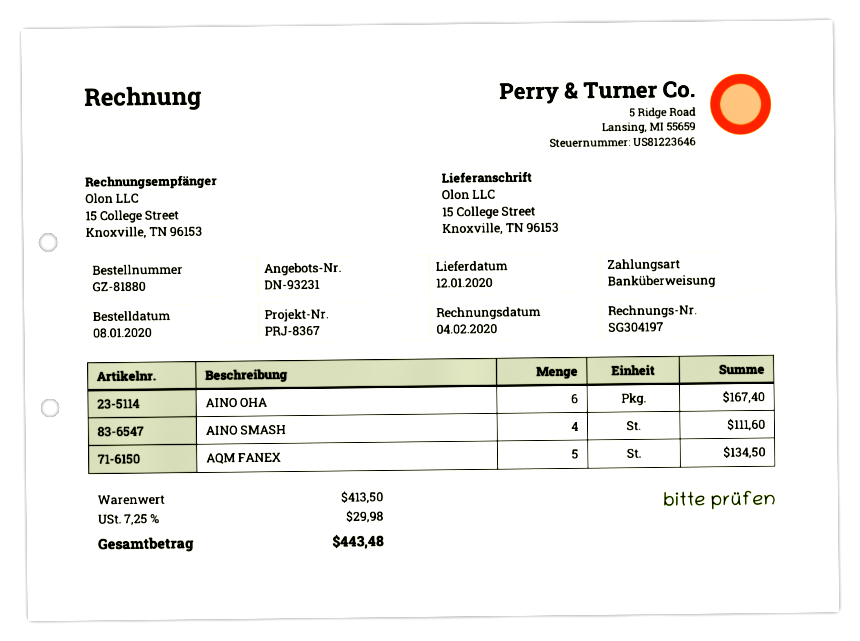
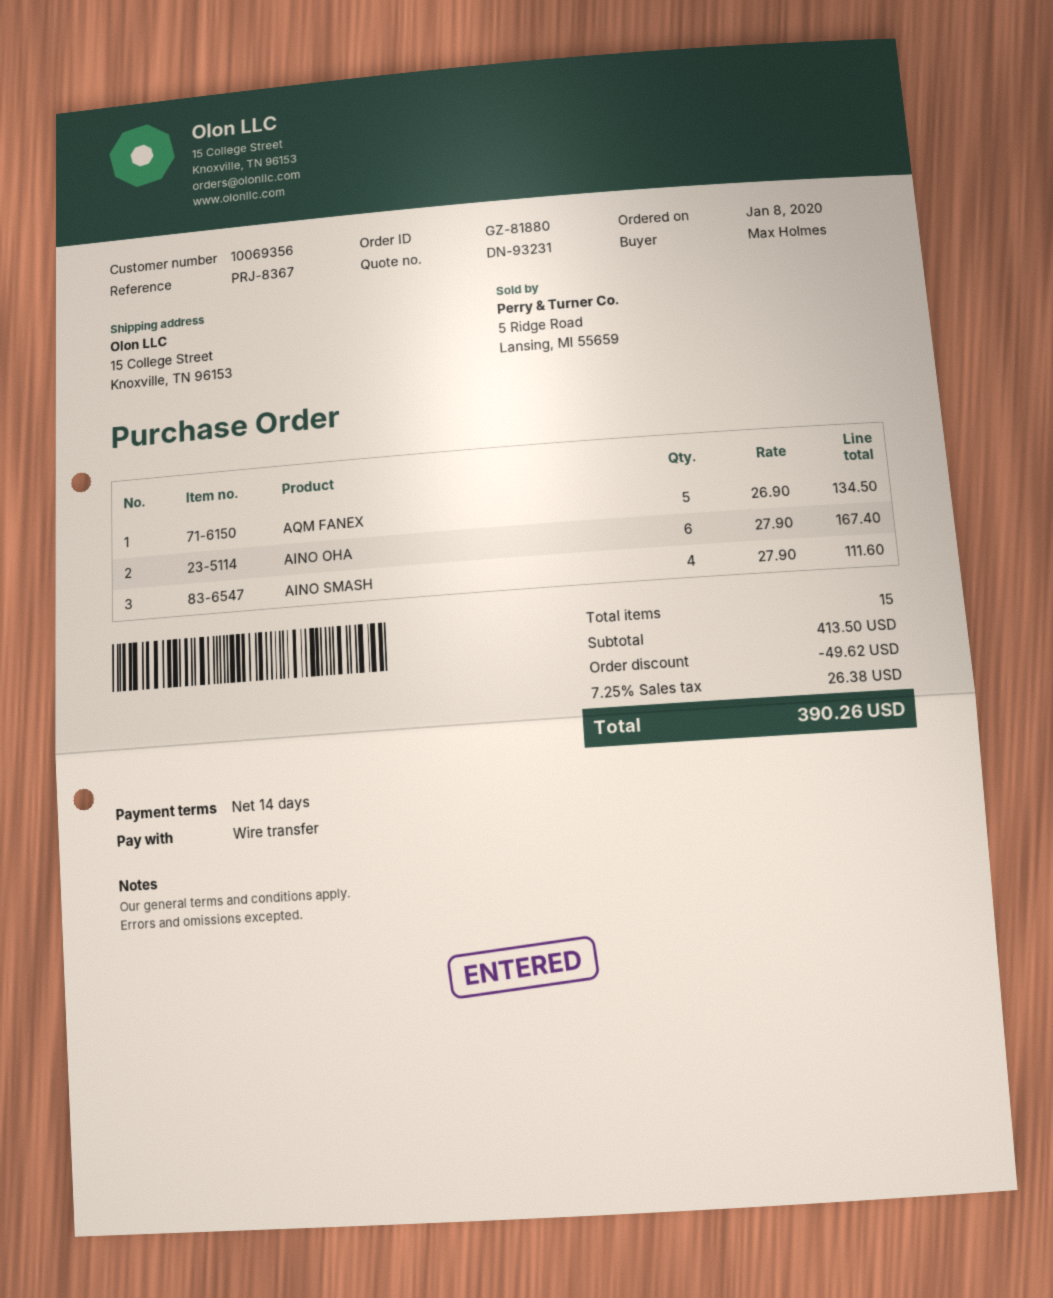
discount: none -> 49.62
tax: 7.25% = 29.98 -> 7.25% = 26.38
total: 443.48 -> 390.26

